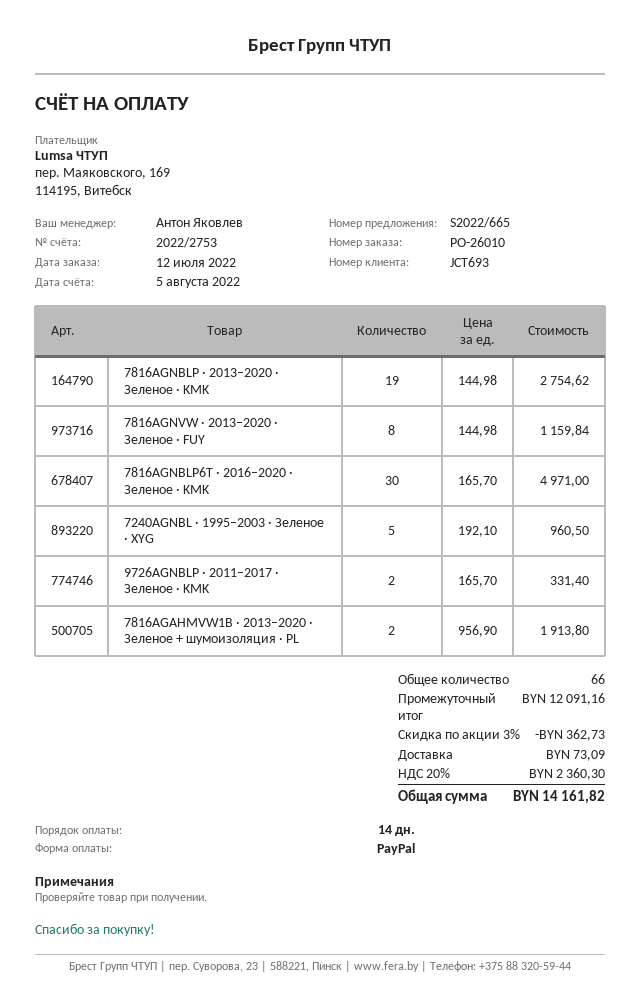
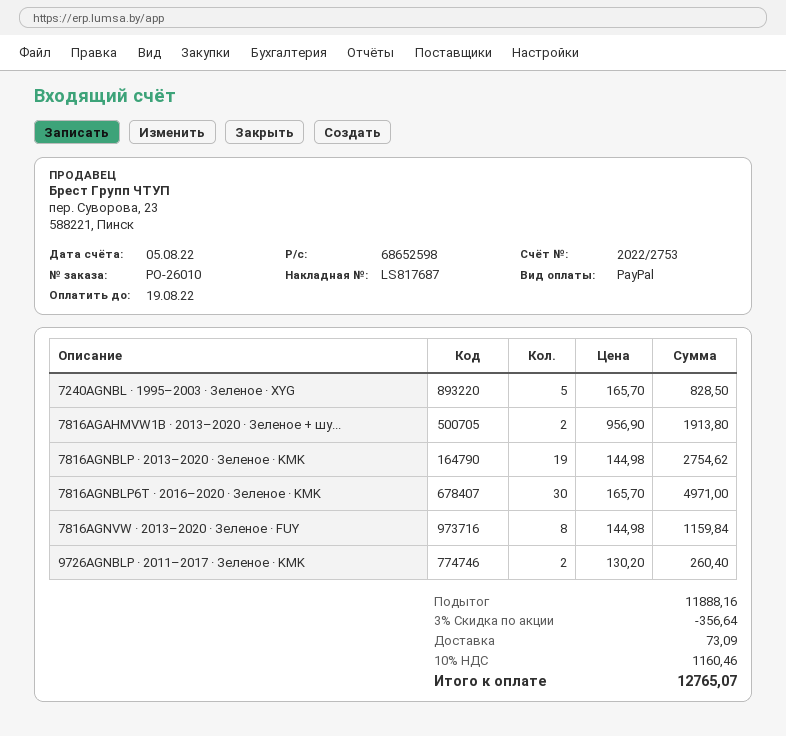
7240AGNBL · 1995–2003 · Зеленое · XYG: 5 x 192.10 = 960.50 -> 5 x 165.70 = 828.50
9726AGNBLP · 2011–2017 · Зеленое · KMK: 2 x 165.70 = 331.40 -> 2 x 130.20 = 260.40
subtotal: 12091.16 -> 11888.16
discount: 3% = 362.73 -> 3% = 356.64
tax: 20% = 2360.30 -> 10% = 1160.46
total: 14161.82 -> 12765.07

